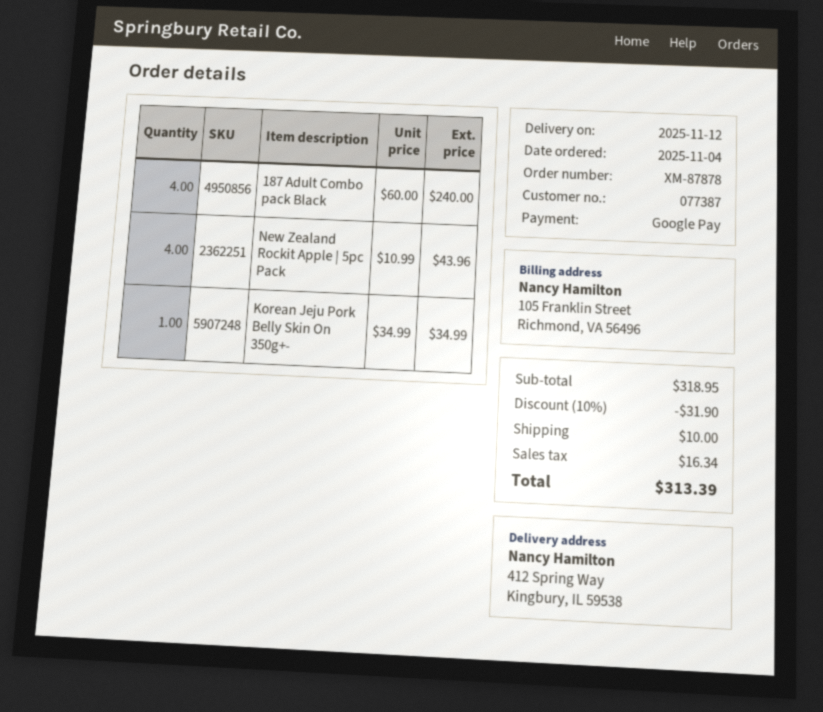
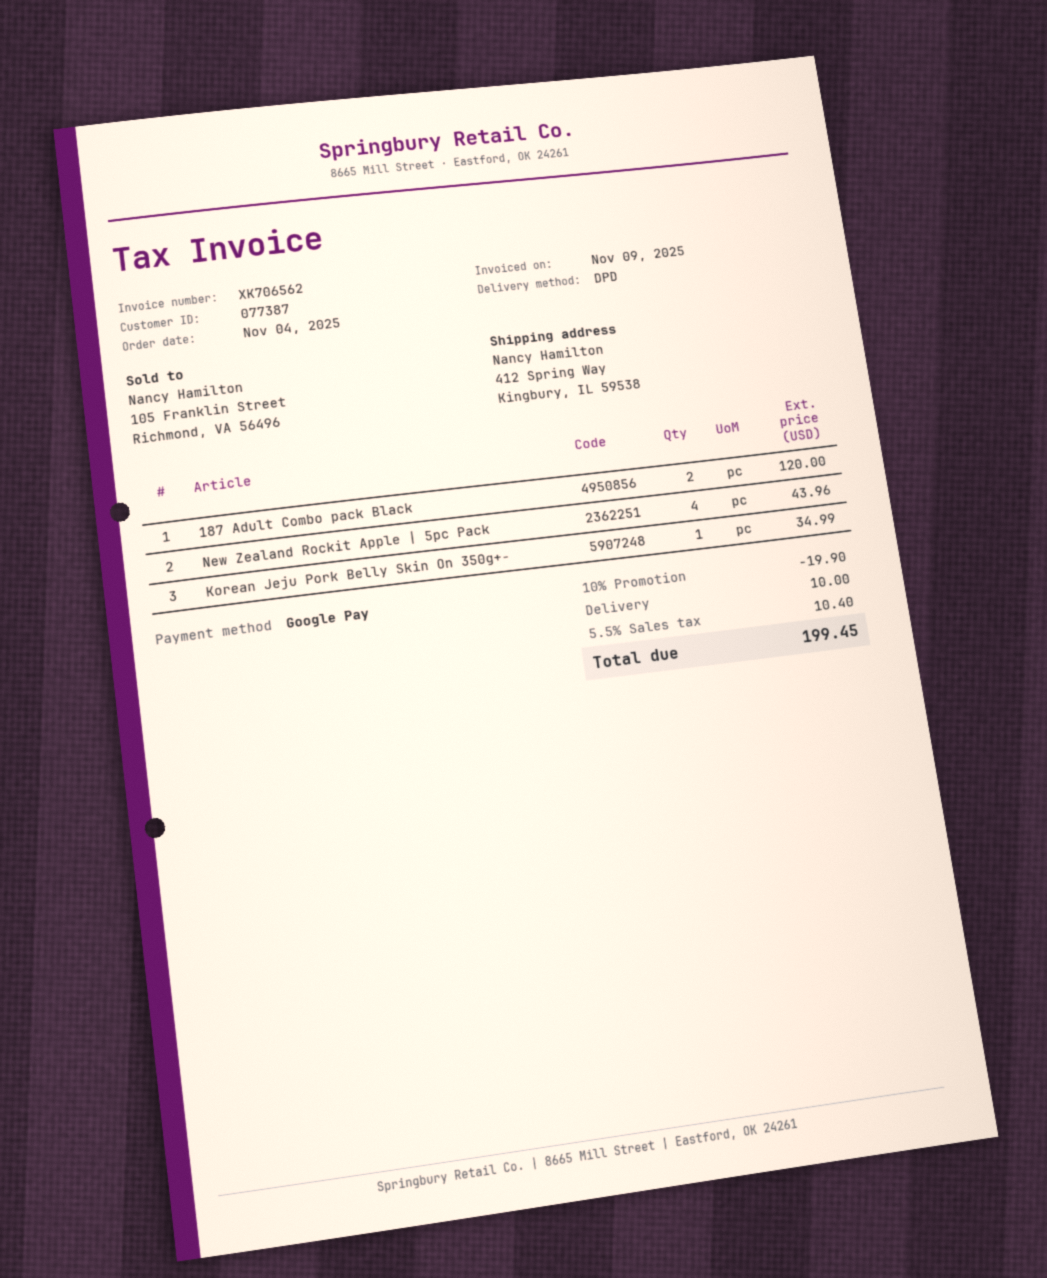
187 Adult Combo pack Black: 4 for 240.00 -> 2 for 120.00
discount: 10% = 31.90 -> 10% = 19.90
tax: 16.34 -> 10.40
total: 313.39 -> 199.45

